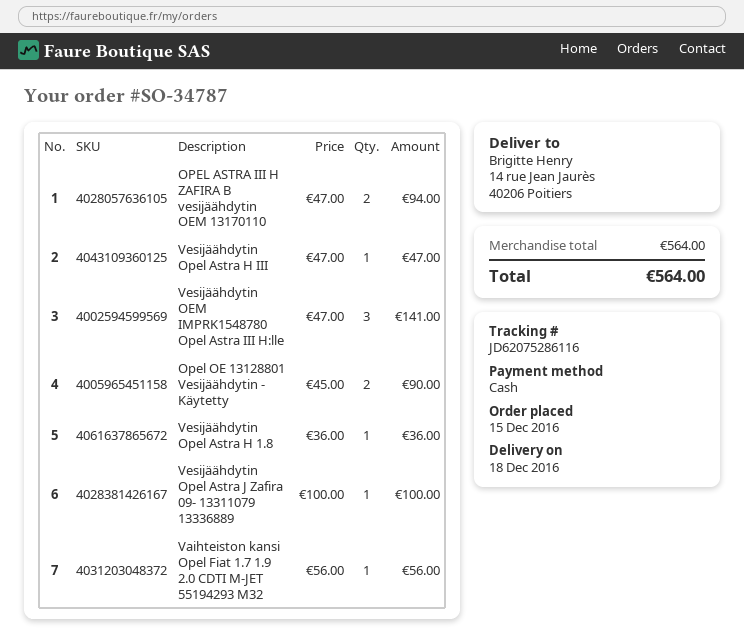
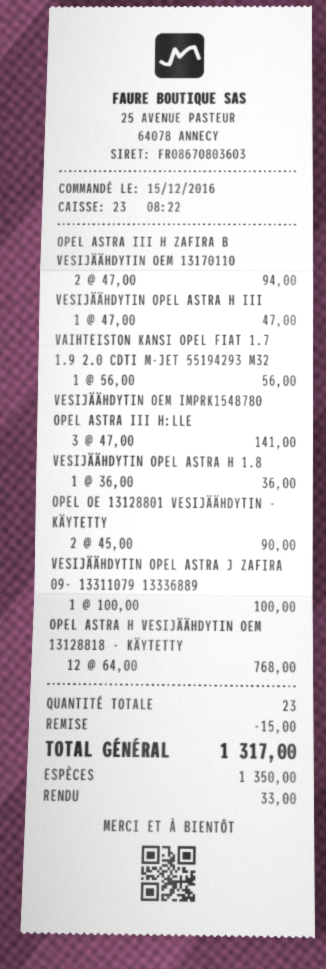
OPEL ASTRA H VESIJÄÄHDYTIN OEM 13128818 - KÄYTETTY: none -> 12 x 64.00 = 768.00
discount: none -> 15.00
total: 564.00 -> 1317.00

